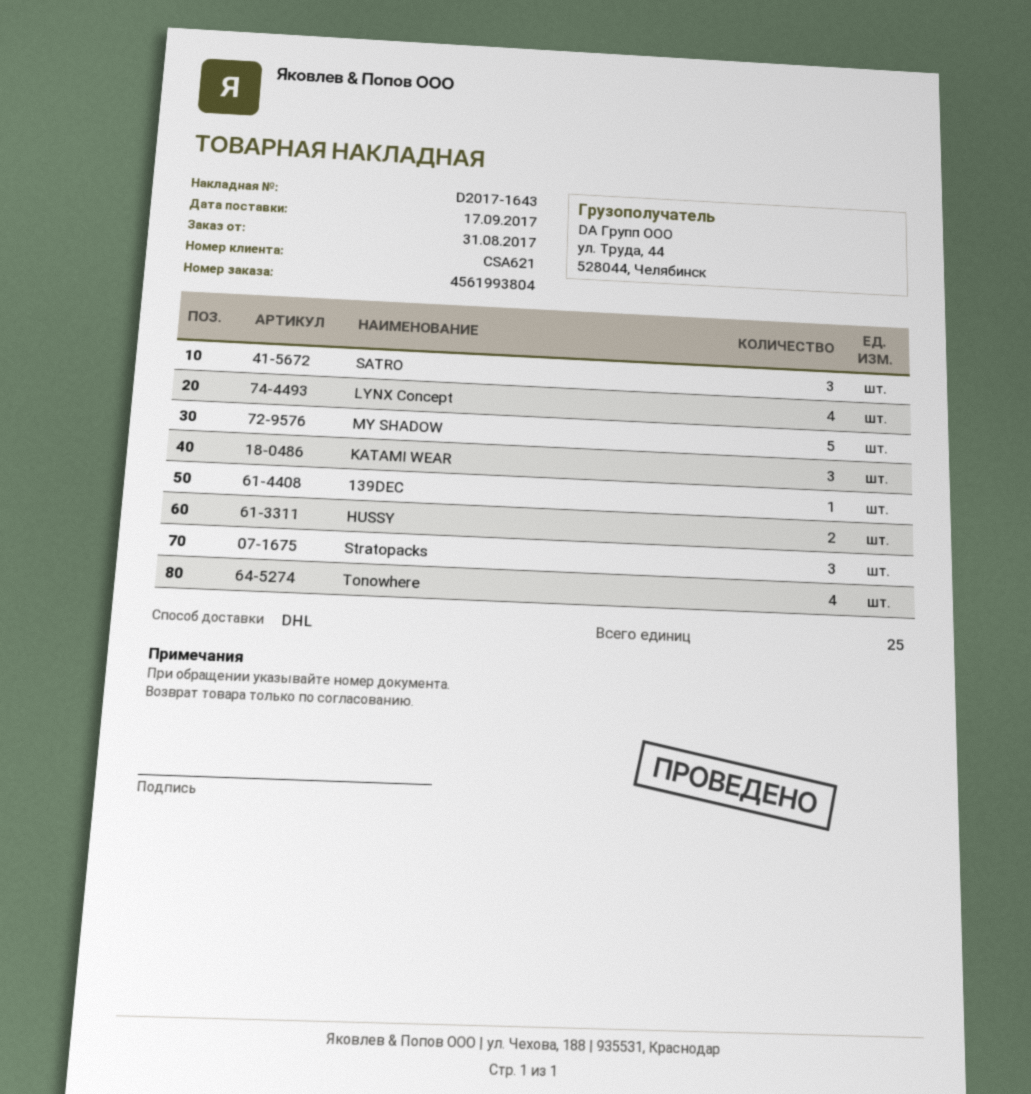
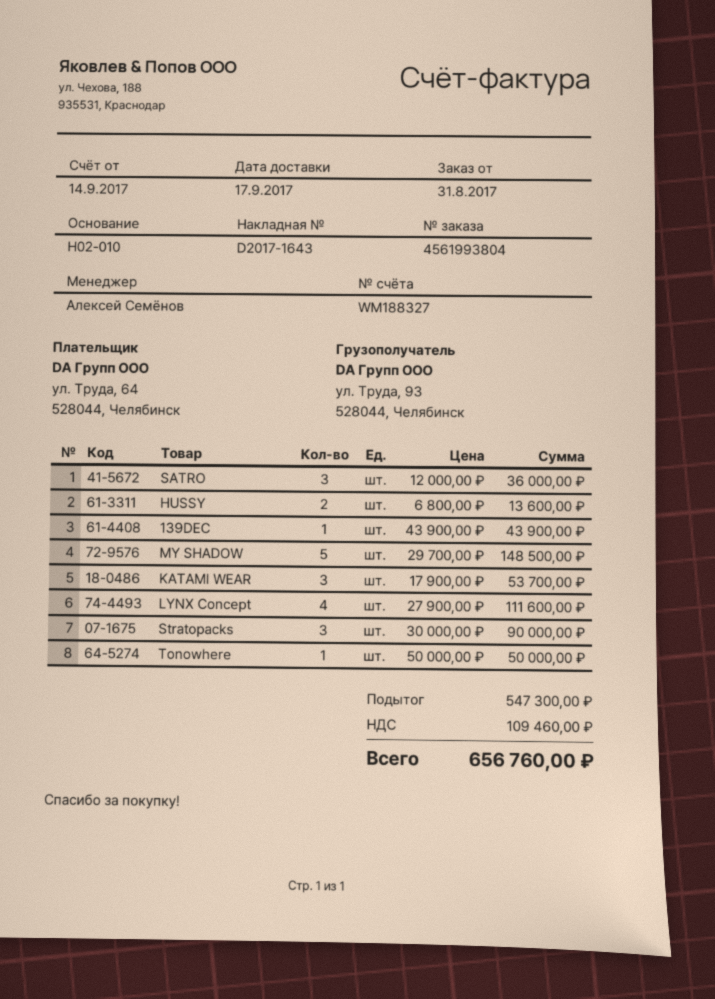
ship to: ул. Труда, 44, 528044, Челябинск -> ул. Труда, 93, 528044, Челябинск
Tonowhere: 4 -> 1

